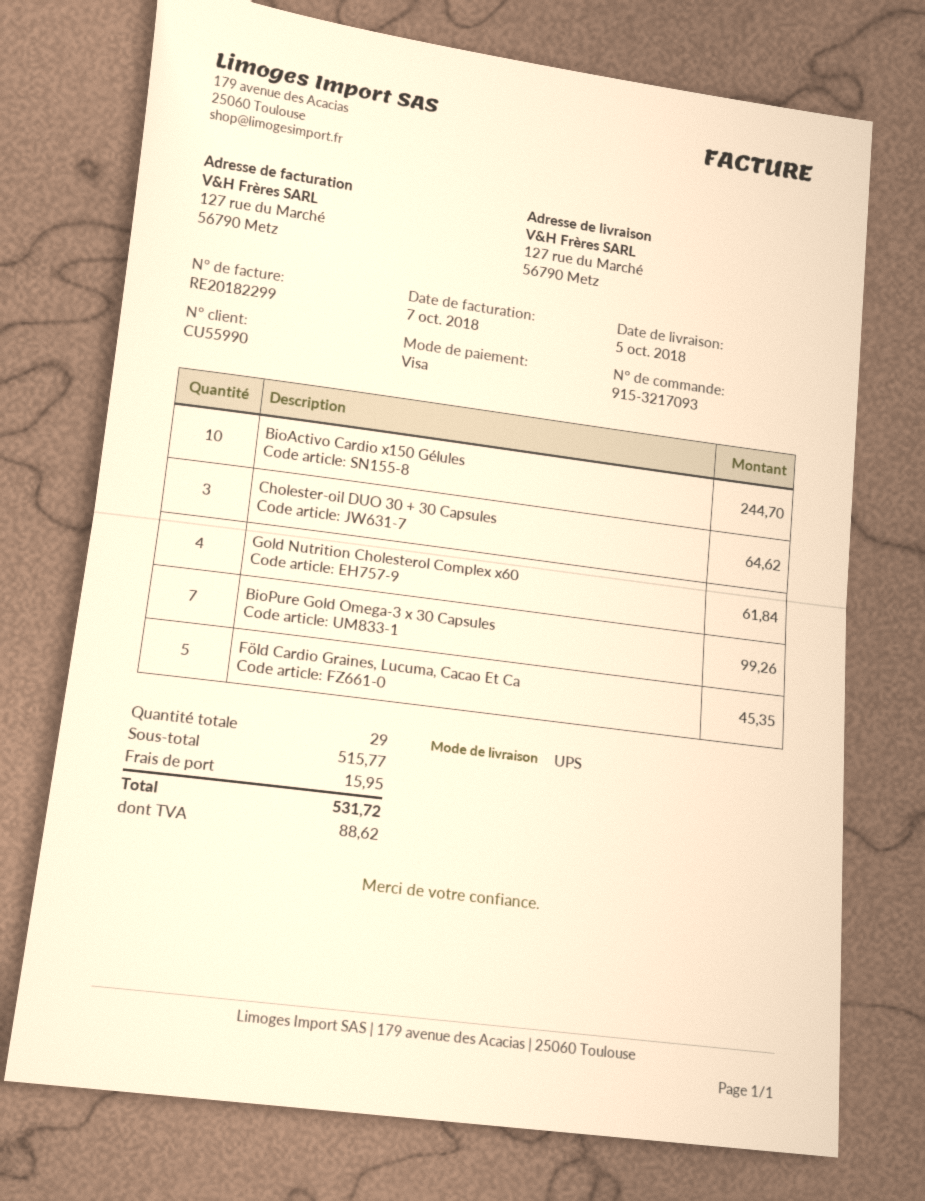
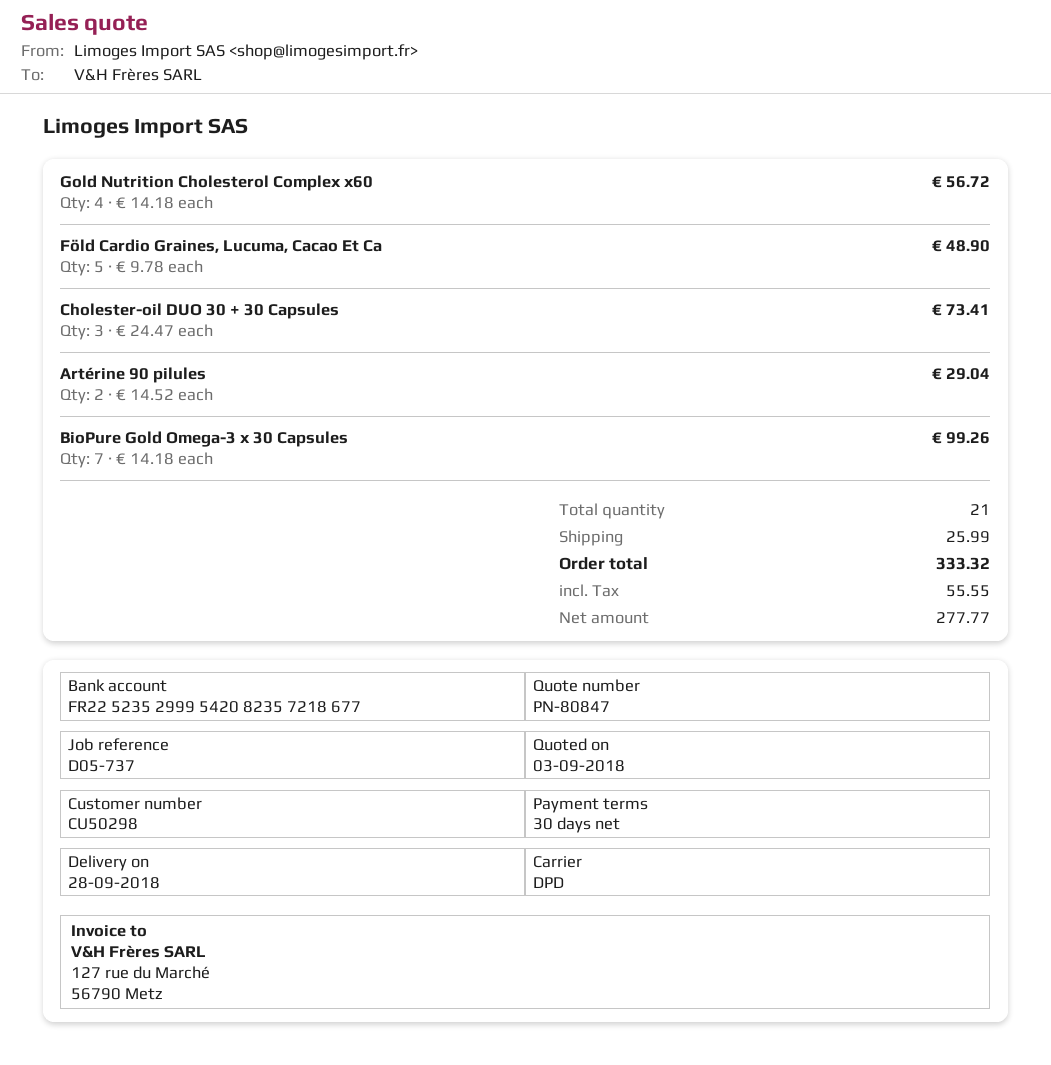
delivery date: 2018-10-05 -> 2018-09-28
customer number: CU55990 -> CU50298
shipping method: UPS -> DPD
BioActivo Cardio x150 Gélules: 10 for 244.70 -> none
Cholester-oil DUO 30 + 30 Capsules: 3 for 64.62 -> 3 for 73.41
Gold Nutrition Cholesterol Complex x60: 4 for 61.84 -> 4 for 56.72
Föld Cardio Graines, Lucuma, Cacao Et Ca: 5 for 45.35 -> 5 for 48.90
Artérine 90 pilules: none -> 2 for 29.04
total quantity: 29 -> 21
shipping: 15.95 -> 25.99
tax: 88.62 -> 55.55
total: 531.72 -> 333.32

